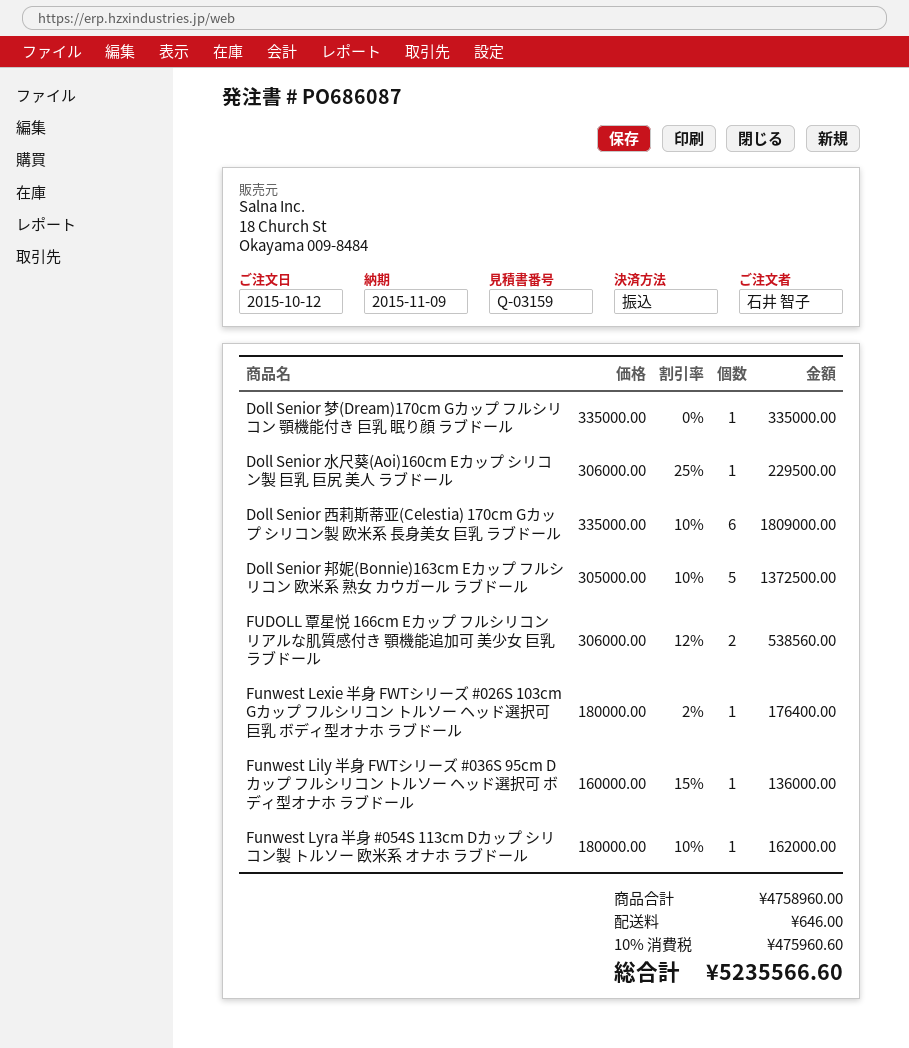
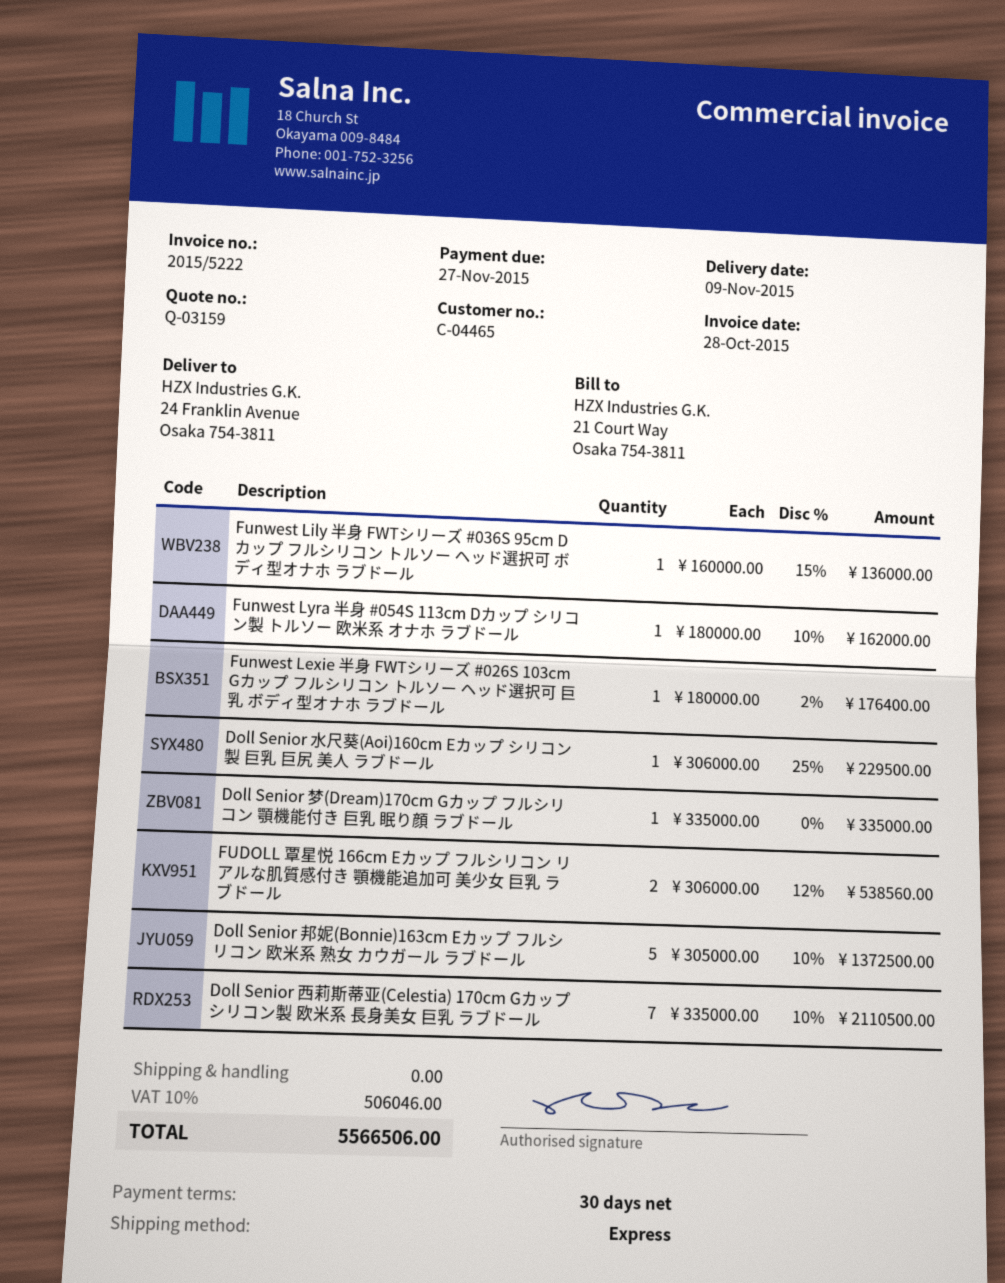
Doll Senior 西莉斯蒂亚(Celestia) 170cm Gカップ シリコン製 欧米系 長身美女 巨乳 ラブドール: 6 x 335000.00 - 10% = 1809000.00 -> 7 x 335000.00 - 10% = 2110500.00
shipping: 646.00 -> 0.00
tax: 10% = 475960.60 -> 10% = 506046.00
total: 5235566.60 -> 5566506.00

